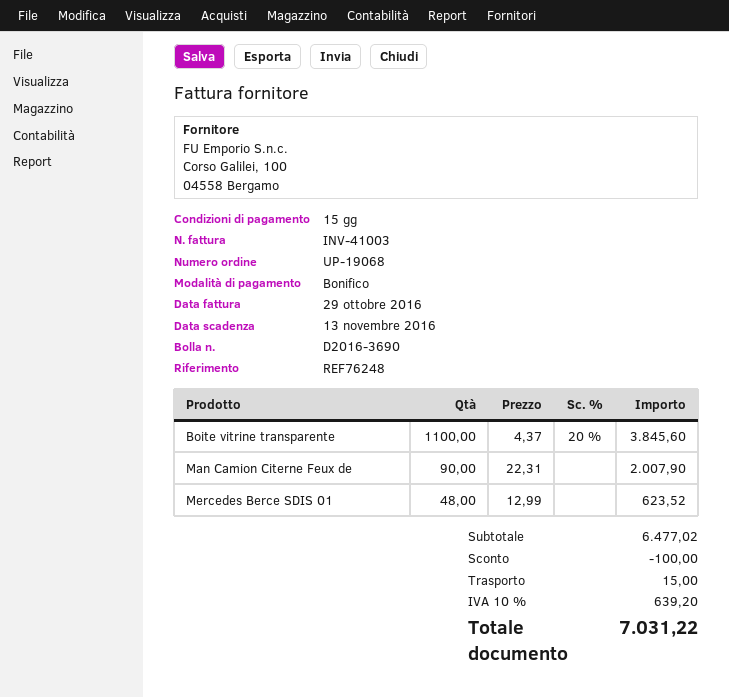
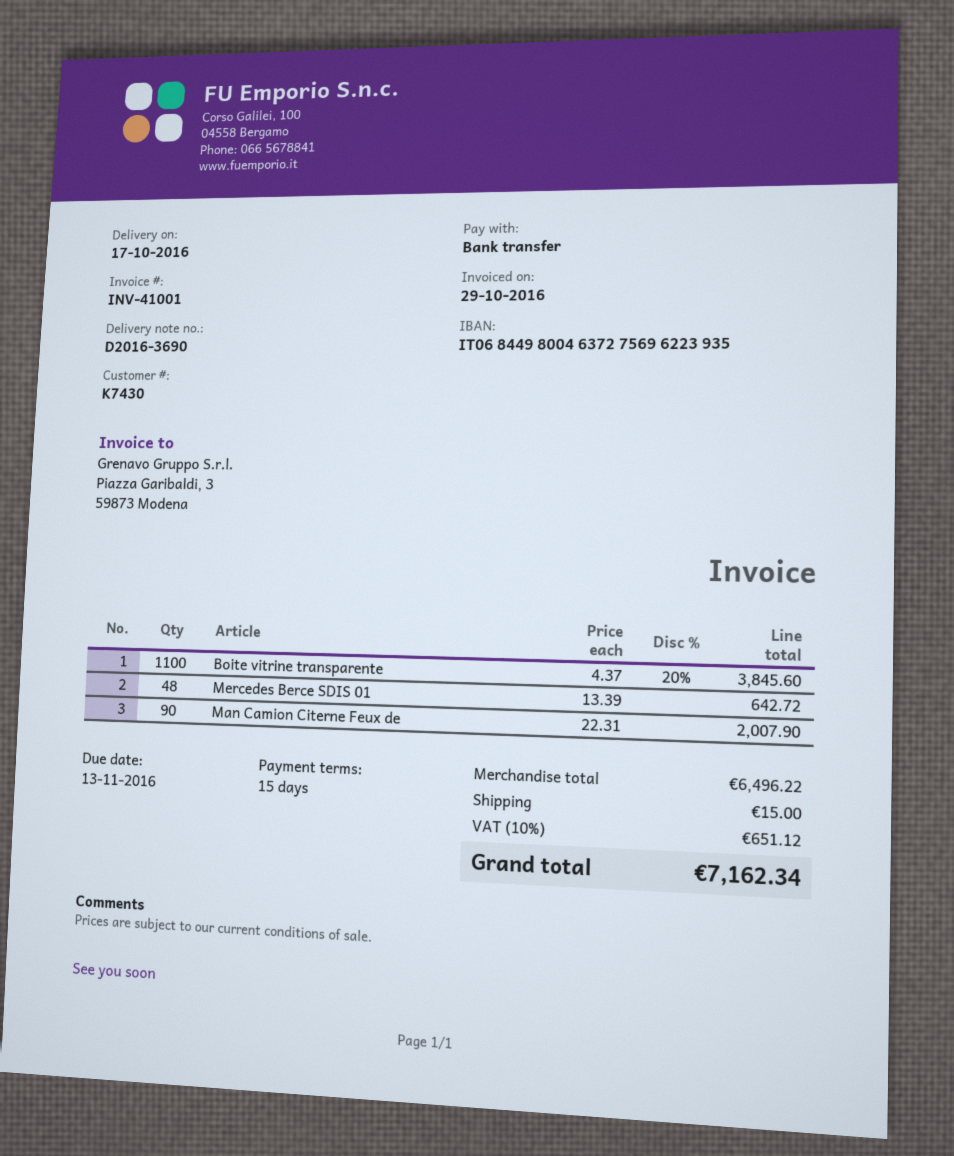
invoice number: INV-41003 -> INV-41001
Mercedes Berce SDIS 01: 48 x 12.99 = 623.52 -> 48 x 13.39 = 642.72
subtotal: 6477.02 -> 6496.22
discount: 100.00 -> none
tax: 10% = 639.20 -> 10% = 651.12
total: 7031.22 -> 7162.34

